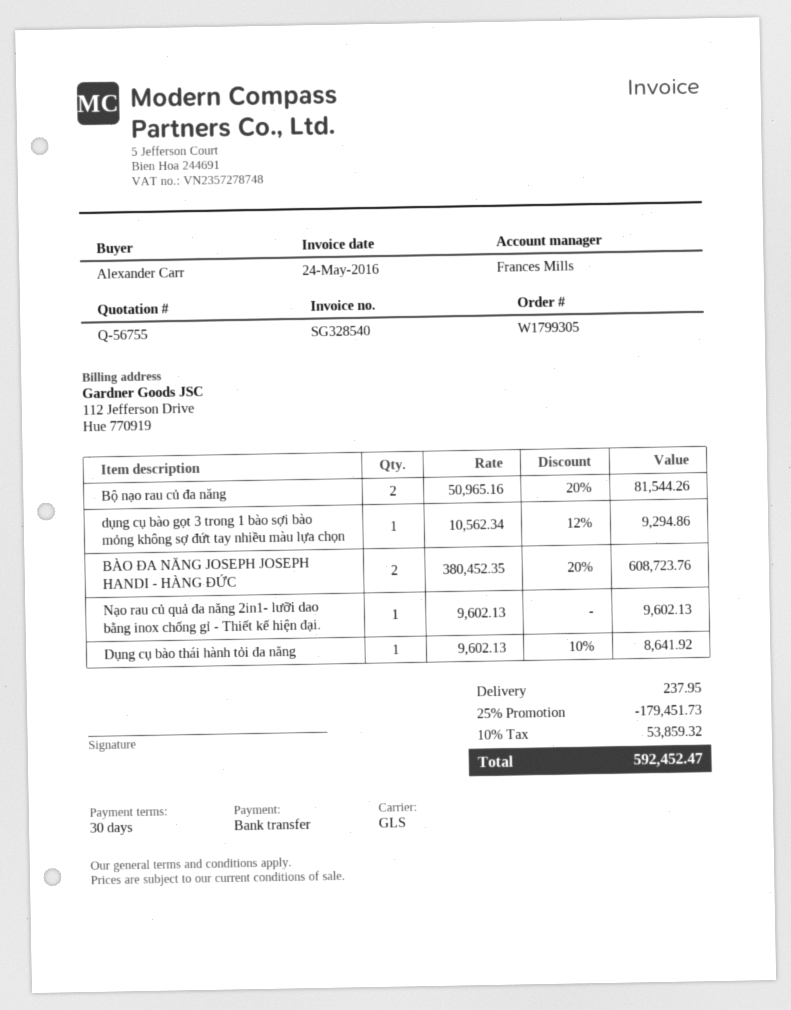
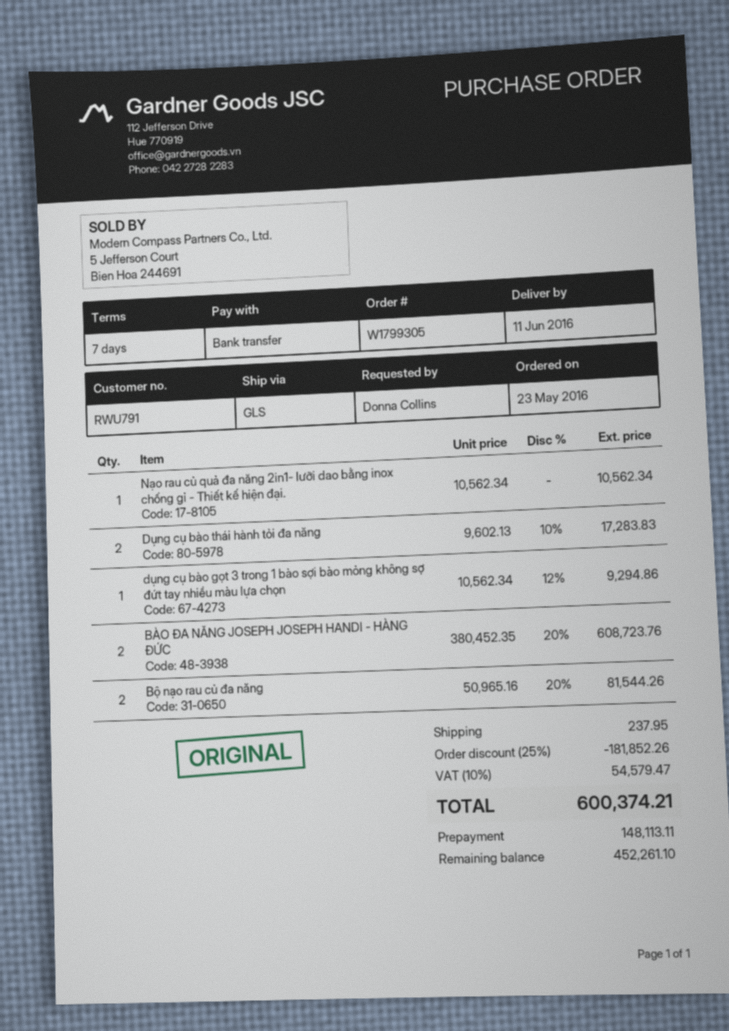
payment terms: 30 days -> 7 days
ordered by: Alexander Carr -> Donna Collins
Nạo rau củ quả đa năng 2in1- lưỡi dao bằng inox chống gỉ - Thiết kế hiện đại.: 1 x 9602.13 = 9602.13 -> 1 x 10562.34 = 10562.34
Dụng cụ bào thái hành tỏi đa năng: 1 x 9602.13 - 10% = 8641.92 -> 2 x 9602.13 - 10% = 17283.83
discount: 25% = 179451.73 -> 25% = 181852.26
tax: 10% = 53859.32 -> 10% = 54579.47
total: 592452.47 -> 600374.21

